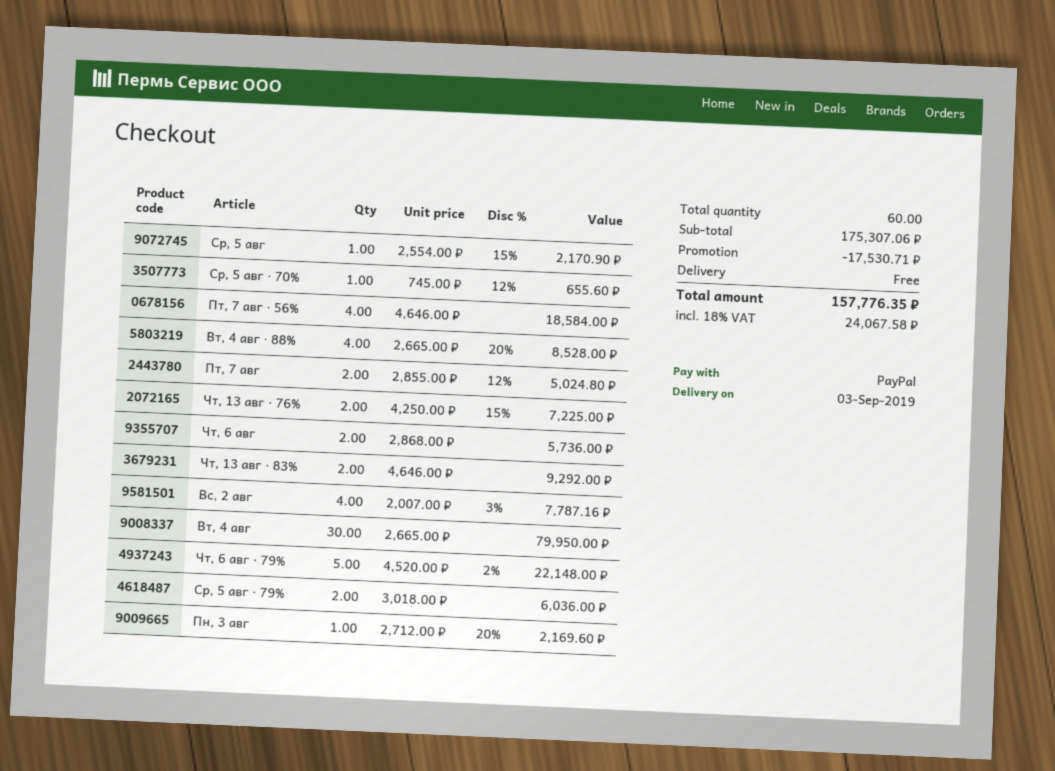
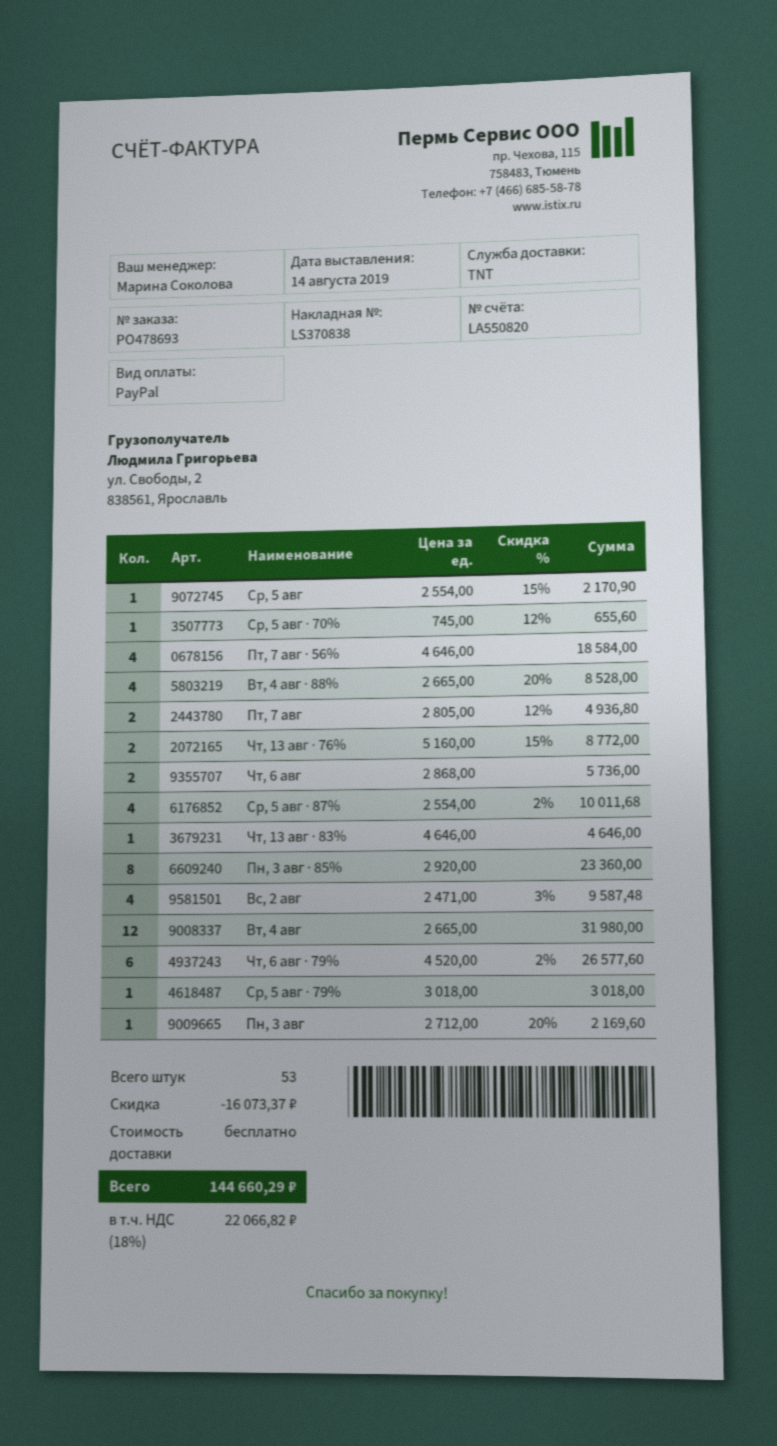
Пт, 7 авг: 2 x 2855.00 - 12% = 5024.80 -> 2 x 2805.00 - 12% = 4936.80
Чт, 13 авг · 76%: 2 x 4250.00 - 15% = 7225.00 -> 2 x 5160.00 - 15% = 8772.00
Чт, 13 авг · 83%: 2 x 4646.00 = 9292.00 -> 1 x 4646.00 = 4646.00
Вс, 2 авг: 4 x 2007.00 - 3% = 7787.16 -> 4 x 2471.00 - 3% = 9587.48
Вт, 4 авг: 30 x 2665.00 = 79950.00 -> 12 x 2665.00 = 31980.00
Чт, 6 авг · 79%: 5 x 4520.00 - 2% = 22148.00 -> 6 x 4520.00 - 2% = 26577.60
Ср, 5 авг · 79%: 2 x 3018.00 = 6036.00 -> 1 x 3018.00 = 3018.00
Ср, 5 авг · 87%: none -> 4 x 2554.00 - 2% = 10011.68
Пн, 3 авг · 85%: none -> 8 x 2920.00 = 23360.00
total quantity: 60 -> 53
discount: 17530.71 -> 16073.37
tax: 18% = 24067.58 -> 18% = 22066.82
total: 157776.35 -> 144660.29

